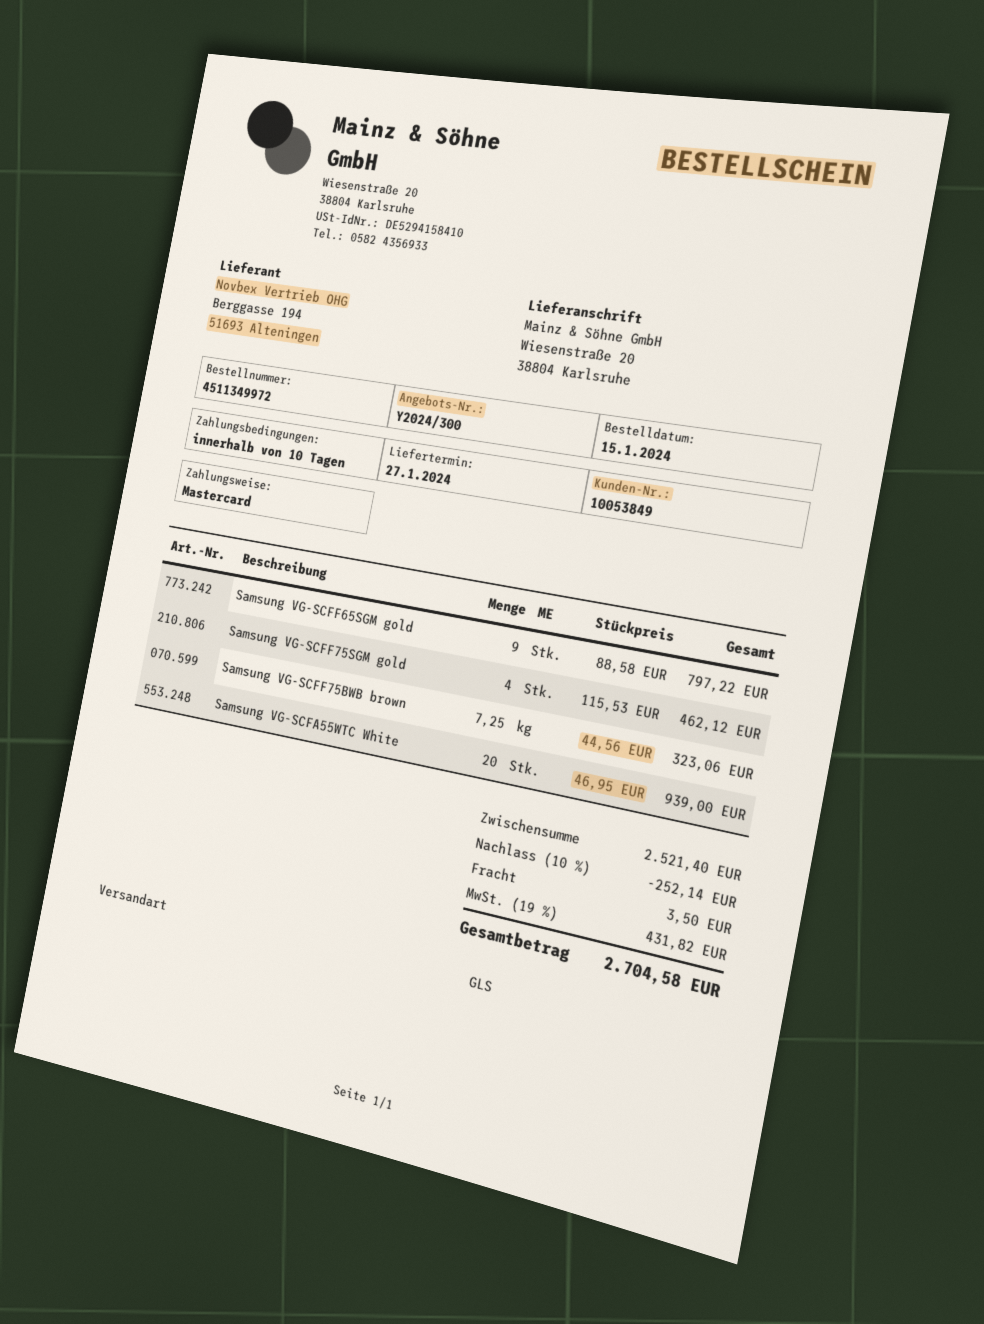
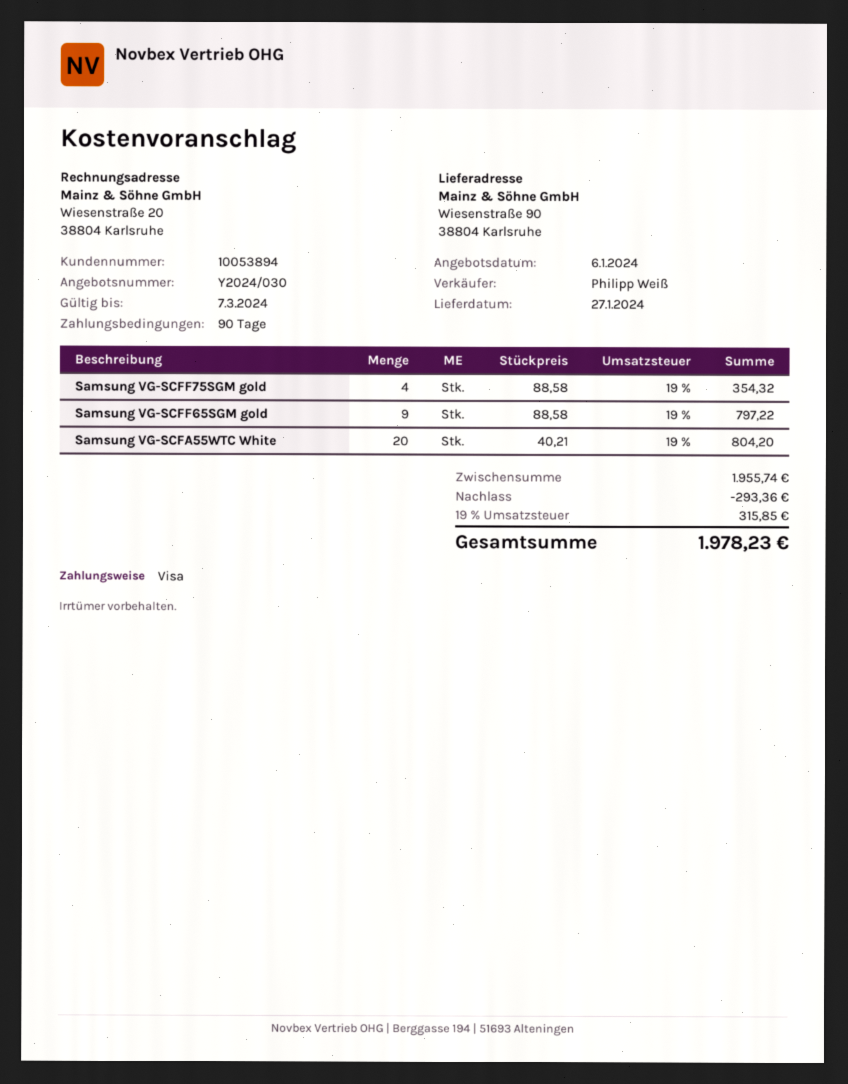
quote number: Y2024/300 -> Y2024/030
payment terms: 10 days -> 90 days
customer number: 10053849 -> 10053894
payment method: Mastercard -> Visa
ship to: Wiesenstraße 20, 38804 Karlsruhe -> Wiesenstraße 90, 38804 Karlsruhe
Samsung VG-SCFF75SGM gold: 4 x 115.53 = 462.12 -> 4 x 88.58 = 354.32
Samsung VG-SCFF75BWB brown: 7.25 x 44.56 = 323.06 -> none
Samsung VG-SCFA55WTC White: 20 x 46.95 = 939.00 -> 20 x 40.21 = 804.20
subtotal: 2521.40 -> 1955.74
discount: 252.14 -> 293.36
shipping: 3.50 -> none
tax: 19% = 431.82 -> 19% = 315.85
total: 2704.58 -> 1978.23

